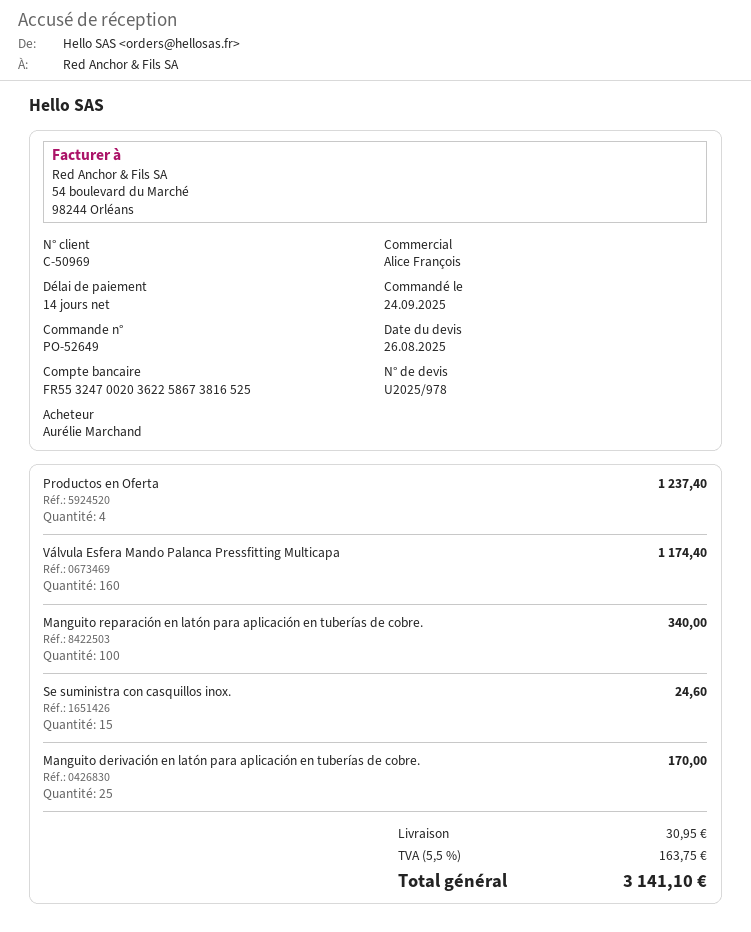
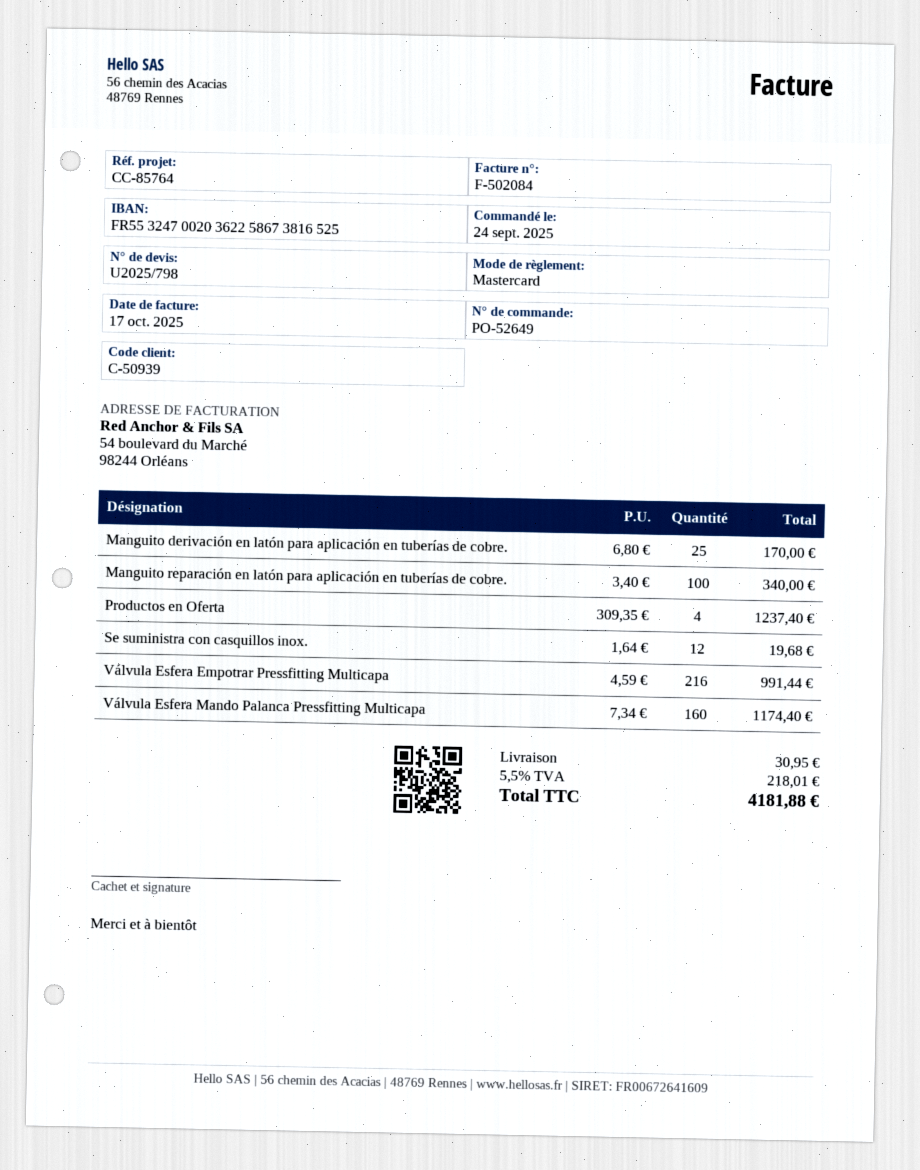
quote number: U2025/978 -> U2025/798
customer number: C-50969 -> C-50939
Se suministra con casquillos inox.: 15 for 24.60 -> 12 for 19.68
Válvula Esfera Empotrar Pressfitting Multicapa: none -> 216 for 991.44
tax: 5.5% = 163.75 -> 5.5% = 218.01
total: 3141.10 -> 4181.88

